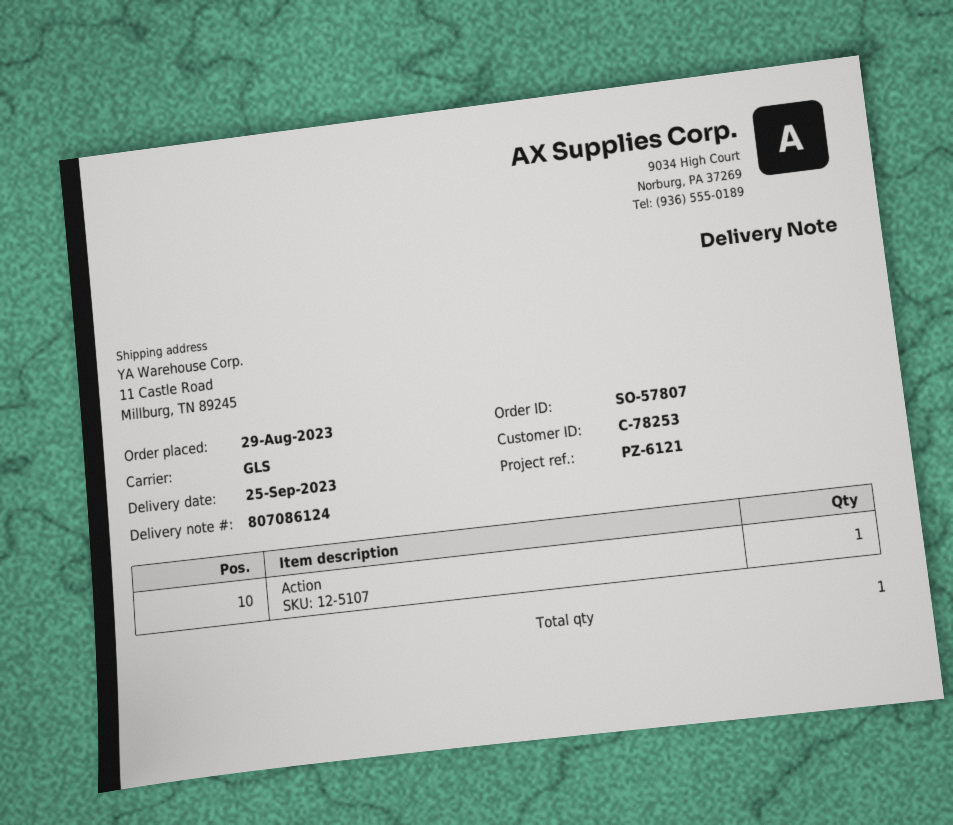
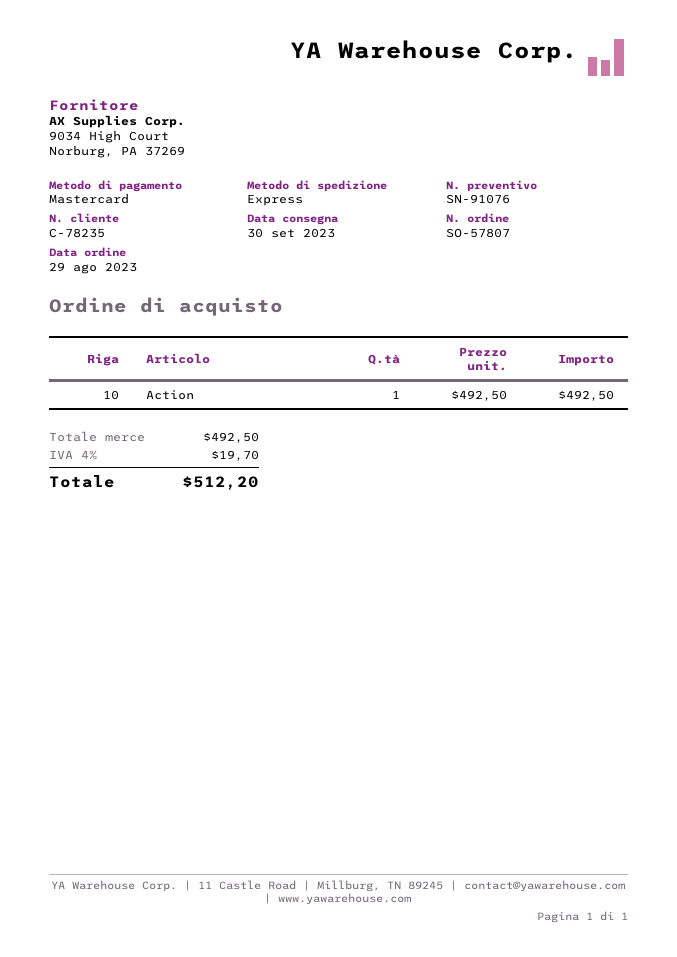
delivery date: 2023-09-25 -> 2023-09-30
customer number: C-78253 -> C-78235
shipping method: GLS -> express

